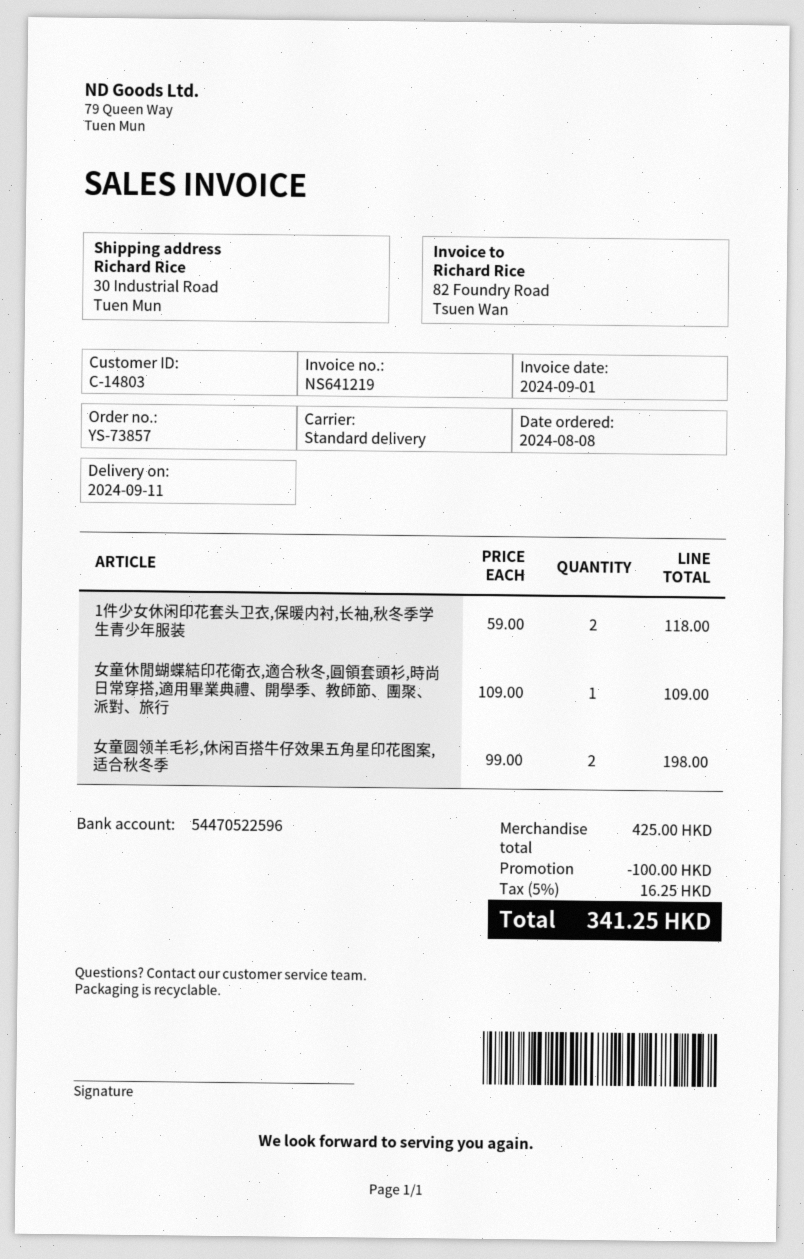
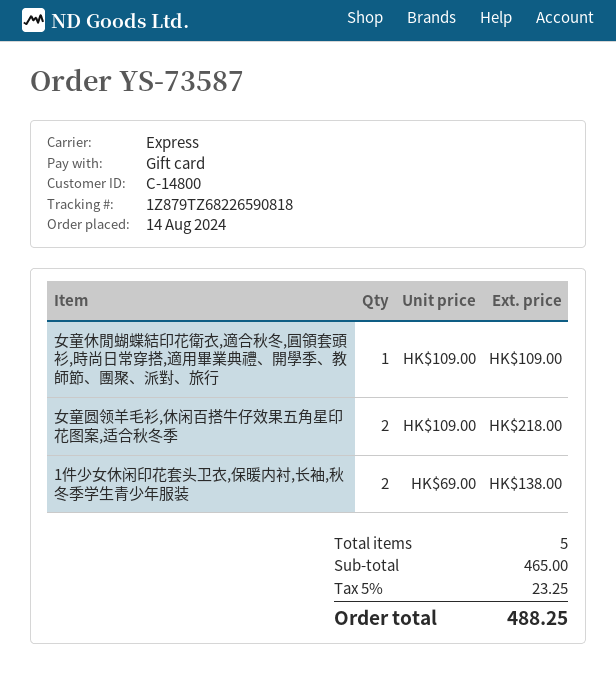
order number: YS-73857 -> YS-73587
order date: 2024-08-08 -> 2024-08-14
customer number: C-14803 -> C-14800
shipping method: standard -> express
1件少女休闲印花套头卫衣,保暖内衬,长袖,秋冬季学生青少年服装: 2 x 59.00 = 118.00 -> 2 x 69.00 = 138.00
女童圆领羊毛衫,休闲百搭牛仔效果五角星印花图案,适合秋冬季: 2 x 99.00 = 198.00 -> 2 x 109.00 = 218.00
subtotal: 425.00 -> 465.00
discount: 100.00 -> none
tax: 5% = 16.25 -> 5% = 23.25
total: 341.25 -> 488.25

